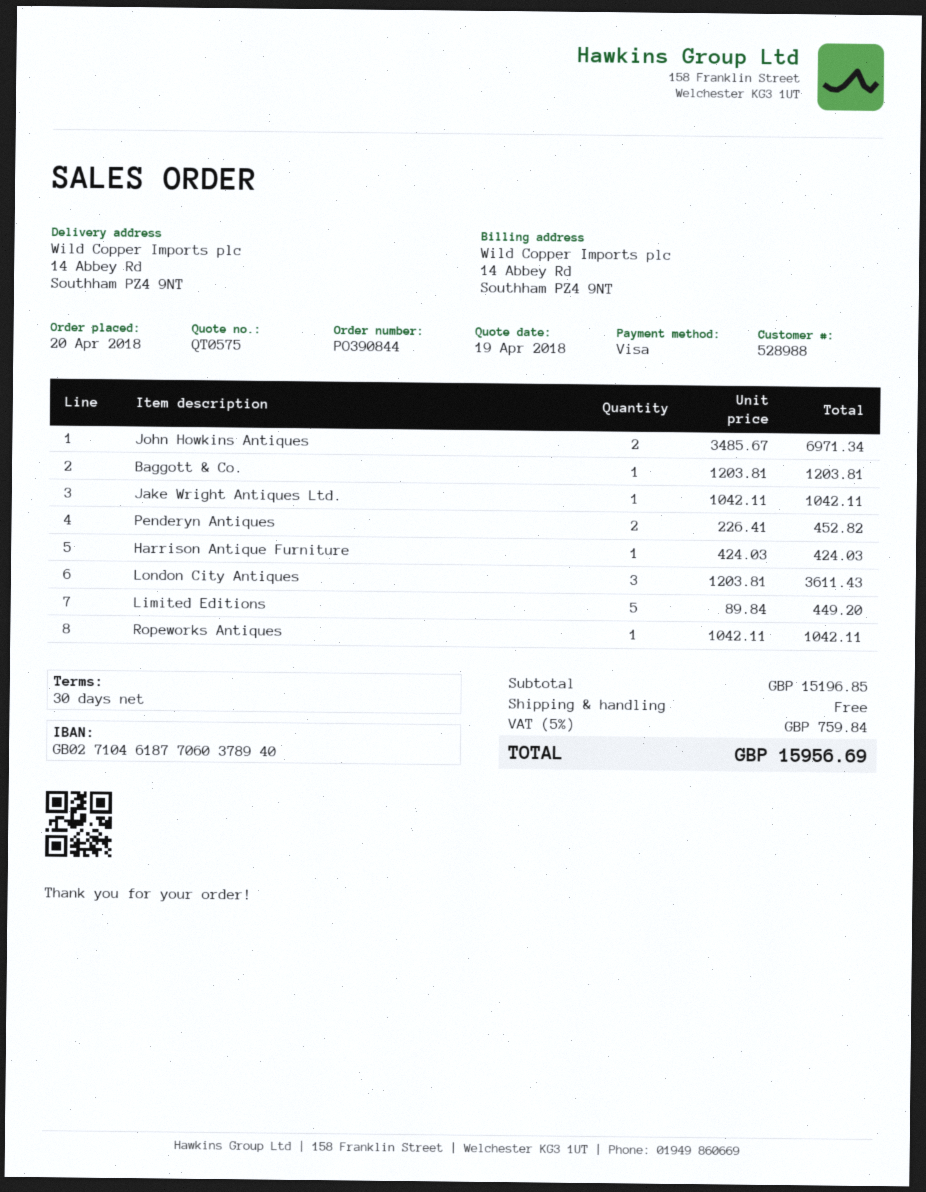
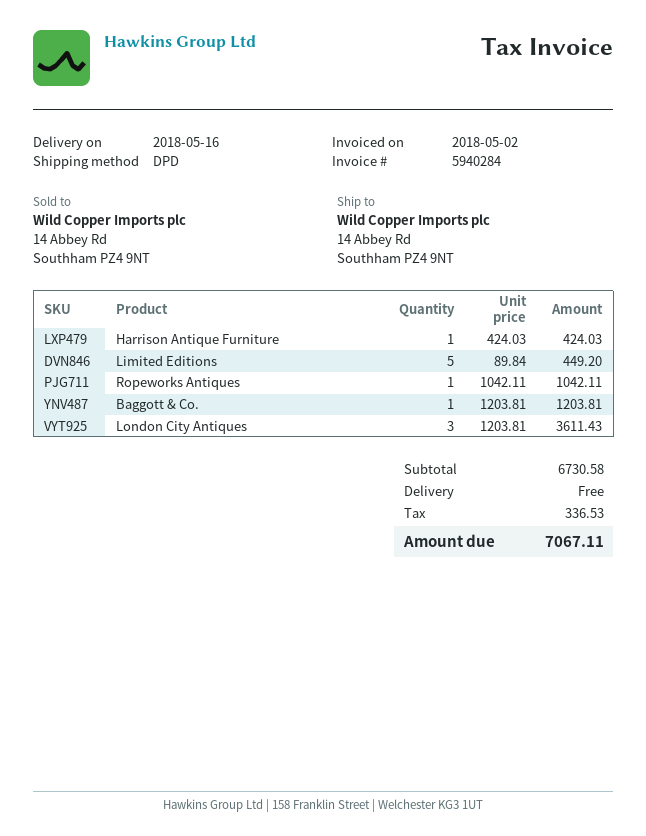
John Howkins Antiques: 2 x 3485.67 = 6971.34 -> none
Jake Wright Antiques Ltd.: 1 x 1042.11 = 1042.11 -> none
Penderyn Antiques: 2 x 226.41 = 452.82 -> none
subtotal: 15196.85 -> 6730.58
tax: 759.84 -> 336.53
total: 15956.69 -> 7067.11

